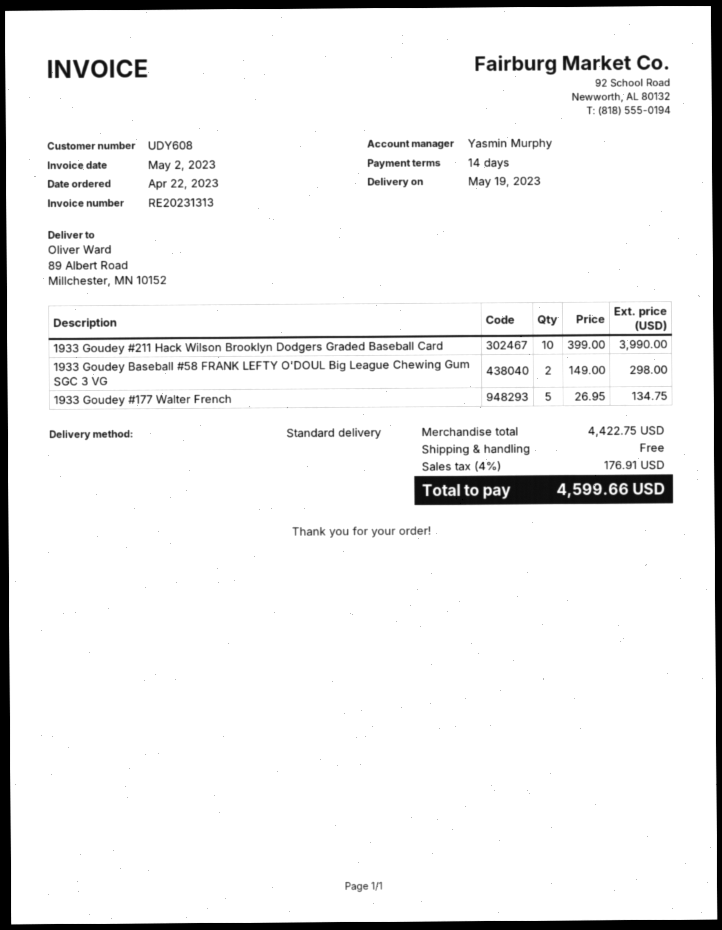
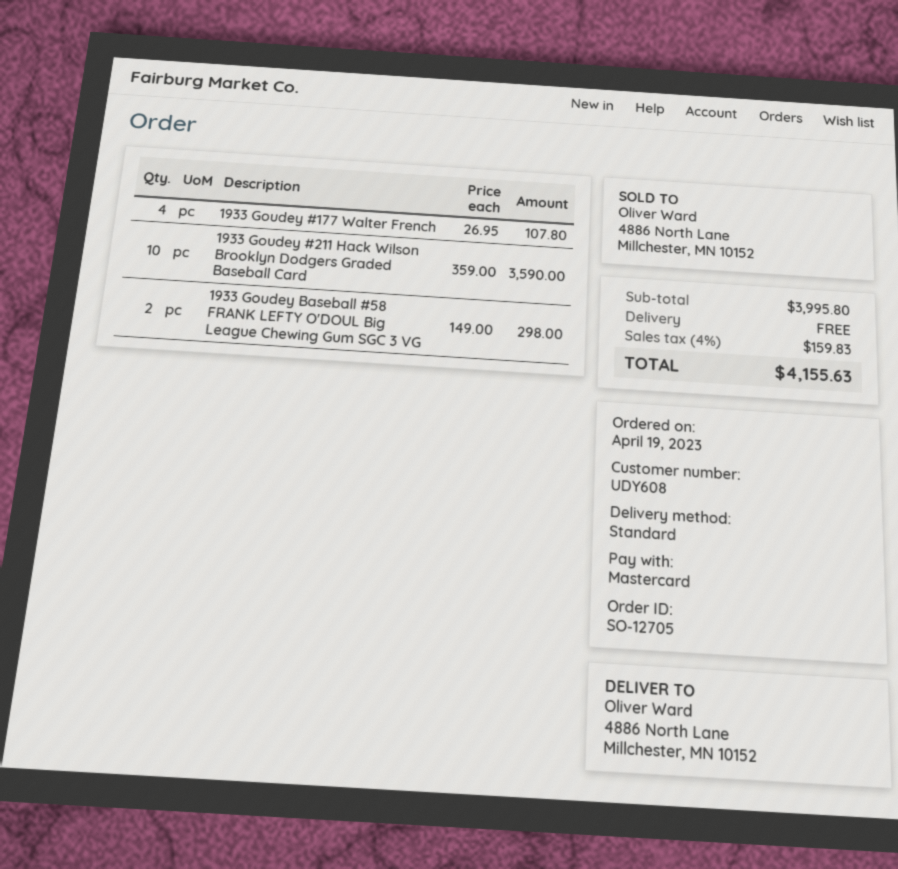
order date: 2023-04-22 -> 2023-04-19
ship to: 89 Albert Road, Millchester, MN 10152 -> 4886 North Lane, Millchester, MN 10152
1933 Goudey #211 Hack Wilson Brooklyn Dodgers Graded Baseball Card: 10 x 399.00 = 3990.00 -> 10 x 359.00 = 3590.00
1933 Goudey #177 Walter French: 5 x 26.95 = 134.75 -> 4 x 26.95 = 107.80
subtotal: 4422.75 -> 3995.80
tax: 4% = 176.91 -> 4% = 159.83
total: 4599.66 -> 4155.63

